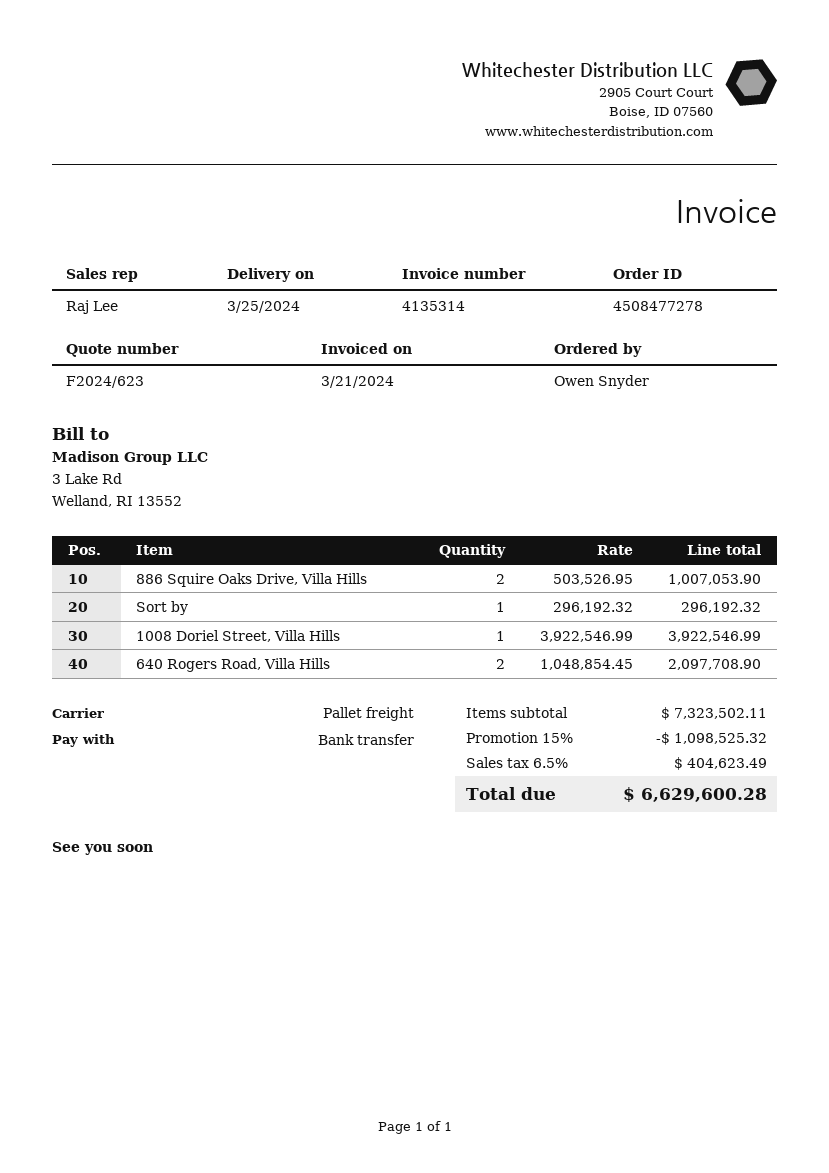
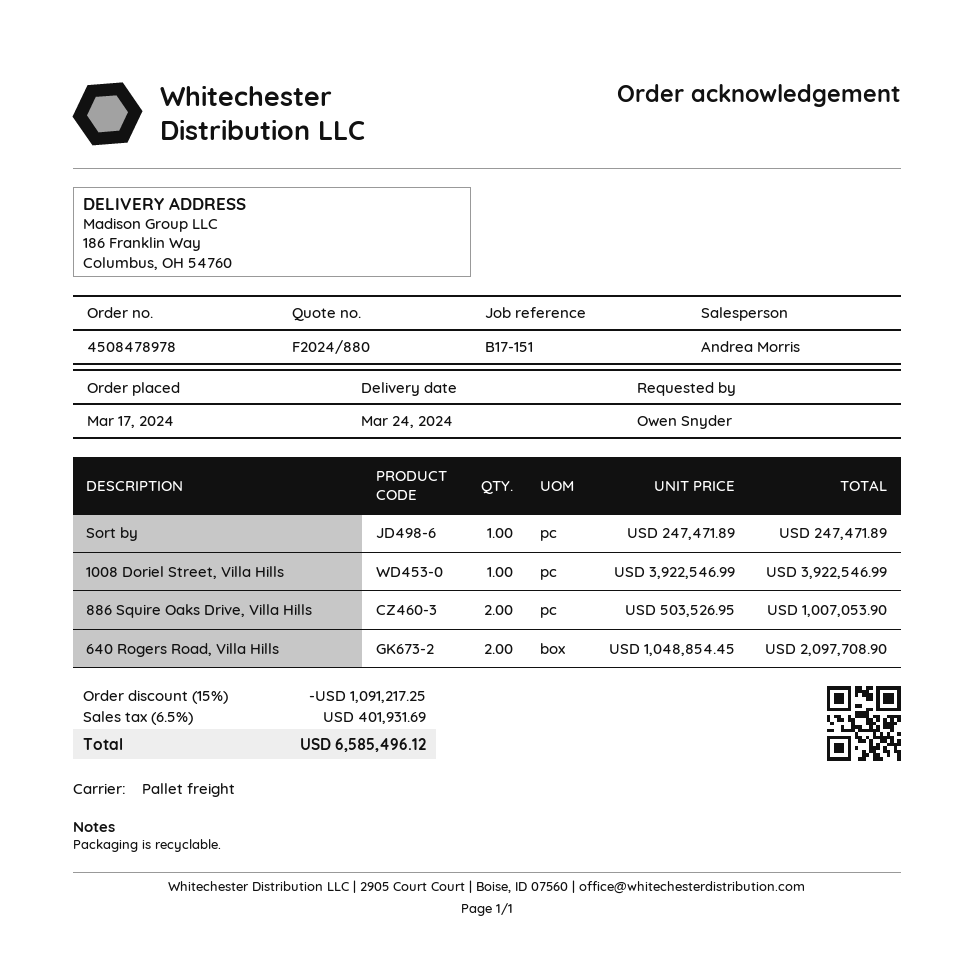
quote number: F2024/623 -> F2024/880
order number: 4508477278 -> 4508478978
delivery date: 2024-03-25 -> 2024-03-24
sales rep: Raj Lee -> Andrea Morris
Sort by: 1 x 296192.32 = 296192.32 -> 1 x 247471.89 = 247471.89
discount: 15% = 1098525.32 -> 15% = 1091217.25
tax: 6.5% = 404623.49 -> 6.5% = 401931.69
total: 6629600.28 -> 6585496.12

